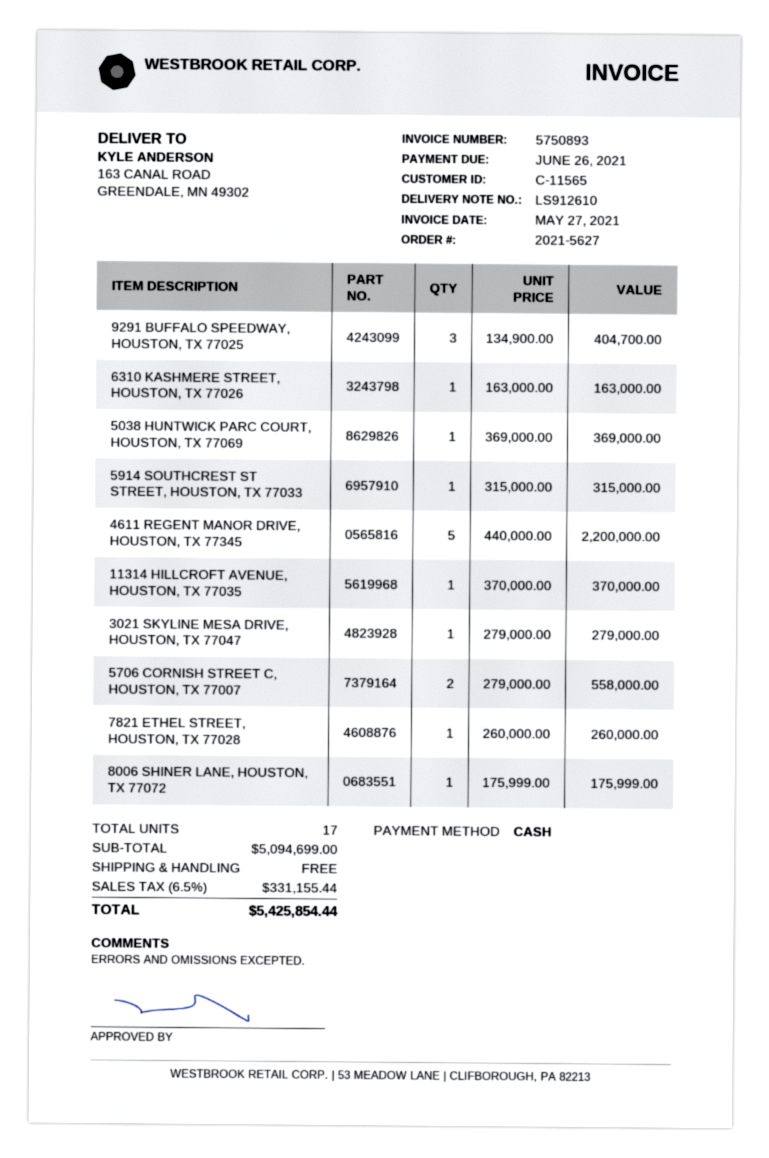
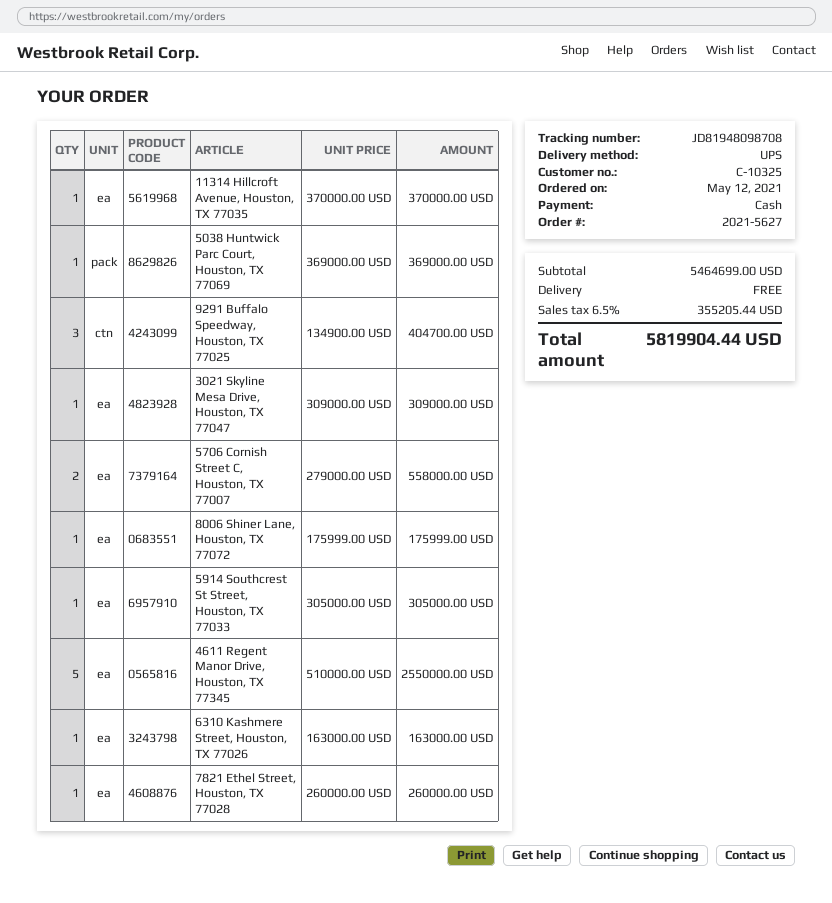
customer number: C-11565 -> C-10325
5914 SOUTHCREST ST STREET, HOUSTON, TX 77033: 1 x 315000.00 = 315000.00 -> 1 x 305000.00 = 305000.00
4611 REGENT MANOR DRIVE, HOUSTON, TX 77345: 5 x 440000.00 = 2200000.00 -> 5 x 510000.00 = 2550000.00
3021 SKYLINE MESA DRIVE, HOUSTON, TX 77047: 1 x 279000.00 = 279000.00 -> 1 x 309000.00 = 309000.00
subtotal: 5094699.00 -> 5464699.00
tax: 6.5% = 331155.44 -> 6.5% = 355205.44
total: 5425854.44 -> 5819904.44

